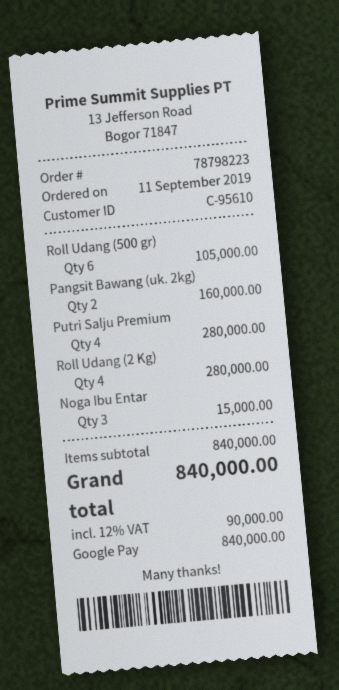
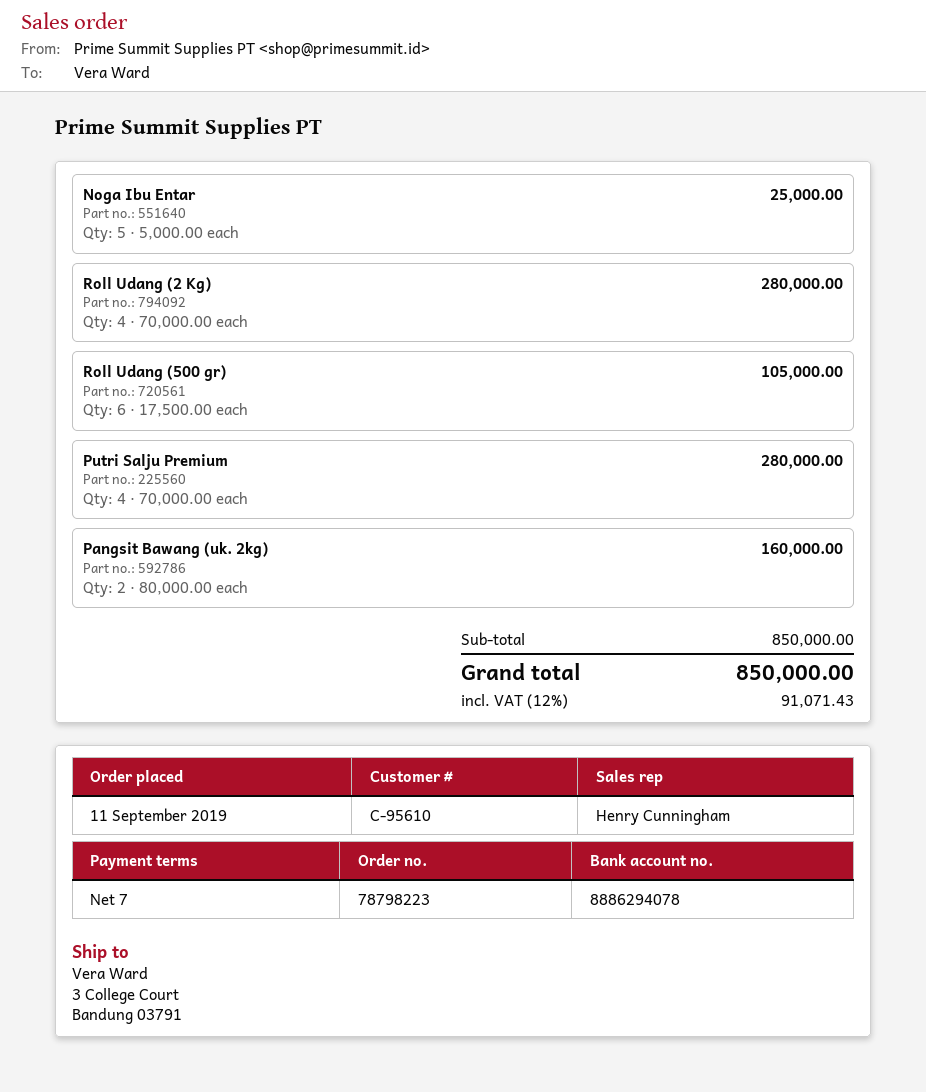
Noga Ibu Entar: 3 for 15000.00 -> 5 for 25000.00
subtotal: 840000.00 -> 850000.00
tax: 12% = 90000.00 -> 12% = 91071.43
total: 840000.00 -> 850000.00

